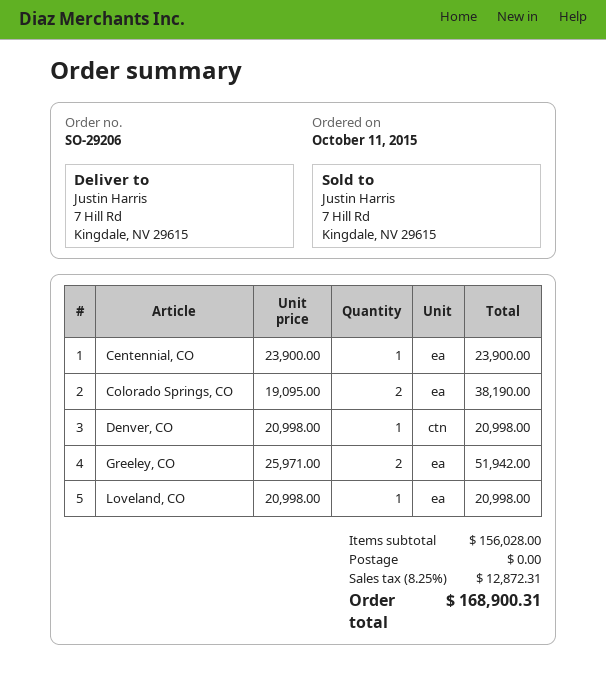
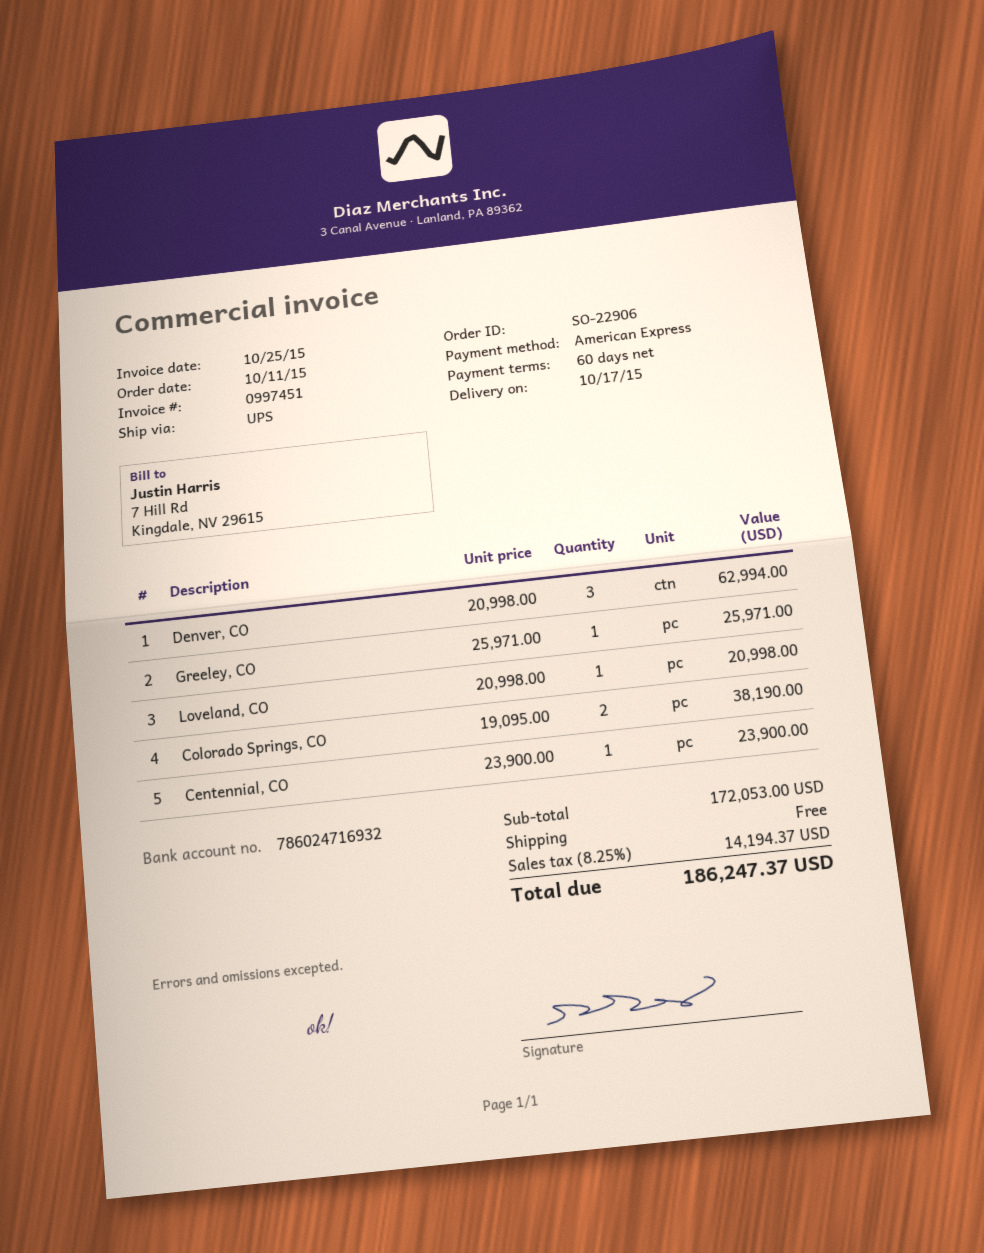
order number: SO-29206 -> SO-22906
Denver, CO: 1 x 20998.00 = 20998.00 -> 3 x 20998.00 = 62994.00
Greeley, CO: 2 x 25971.00 = 51942.00 -> 1 x 25971.00 = 25971.00
subtotal: 156028.00 -> 172053.00
tax: 8.25% = 12872.31 -> 8.25% = 14194.37
total: 168900.31 -> 186247.37

